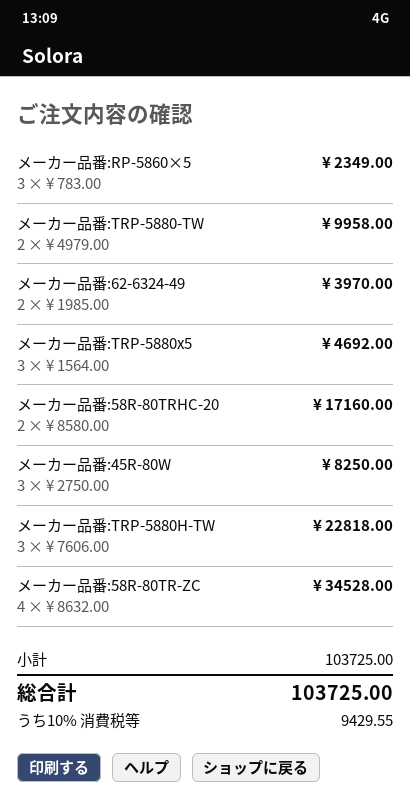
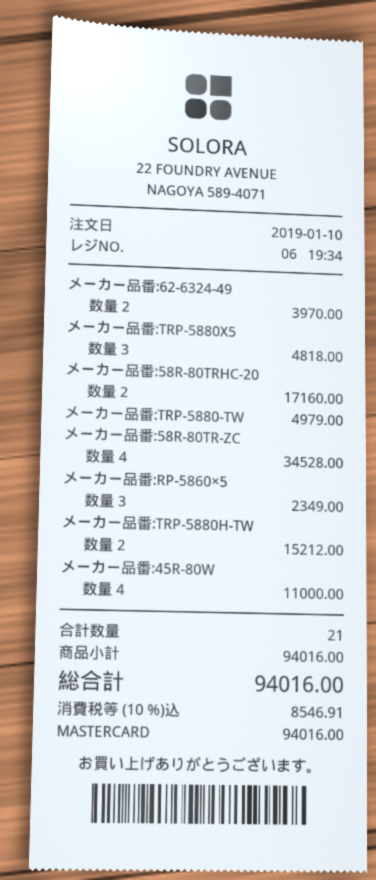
メーカー品番:TRP-5880-TW: 2 for 9958.00 -> 1 for 4979.00
メーカー品番:TRP-5880x5: 3 for 4692.00 -> 3 for 4818.00
メーカー品番:45R-80W: 3 for 8250.00 -> 4 for 11000.00
メーカー品番:TRP-5880H-TW: 3 for 22818.00 -> 2 for 15212.00
subtotal: 103725.00 -> 94016.00
tax: 10% = 9429.55 -> 10% = 8546.91
total: 103725.00 -> 94016.00

